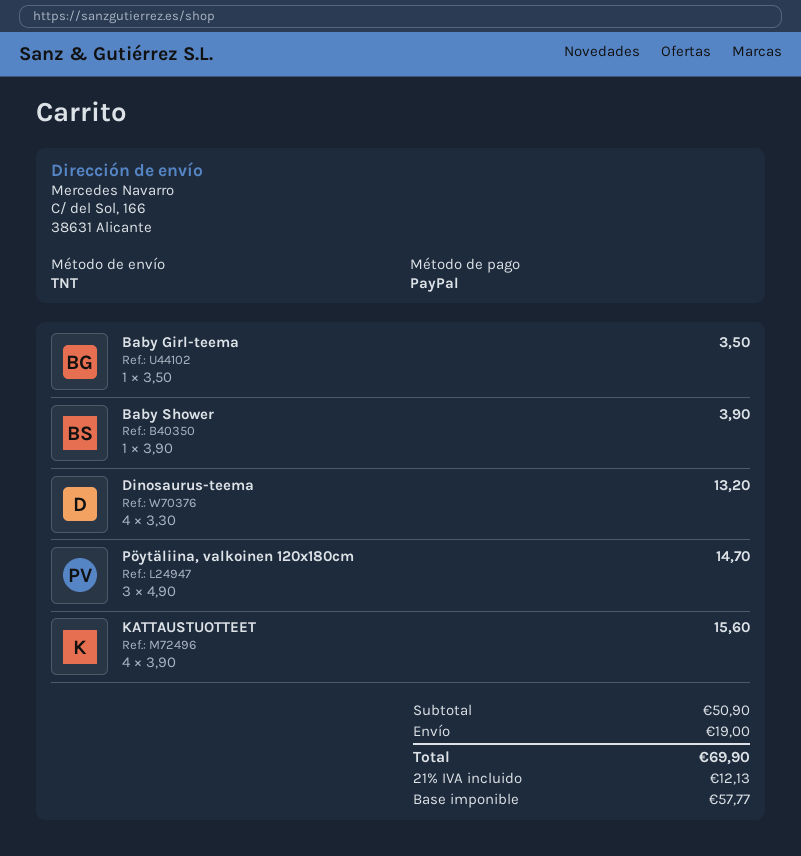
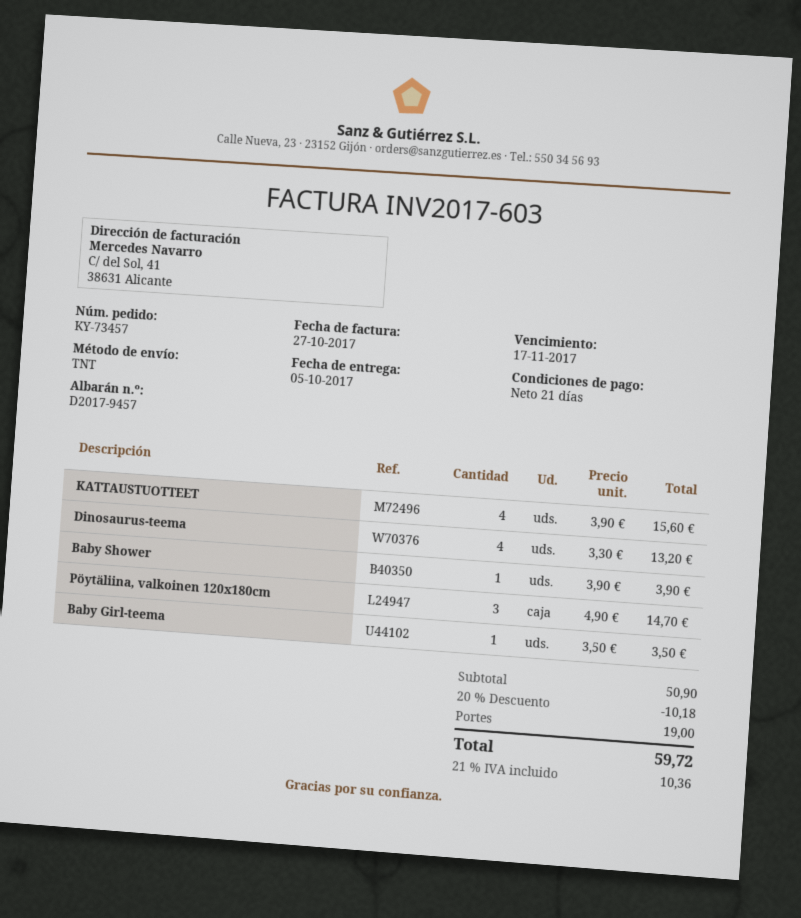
discount: none -> 20% = 10.18
tax: 21% = 12.13 -> 21% = 10.36
total: 69.90 -> 59.72

